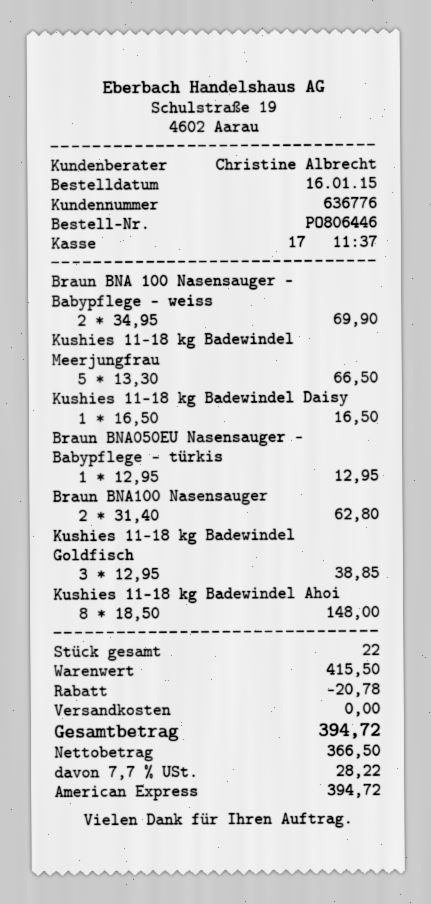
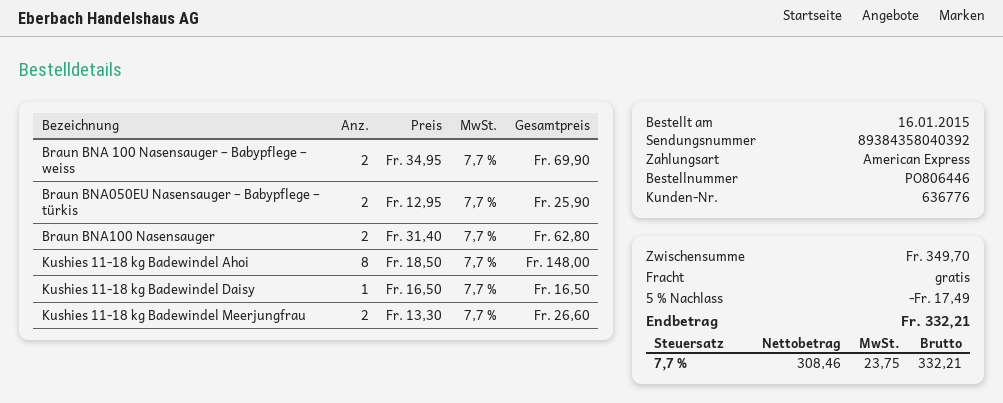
Kushies 11-18 kg Badewindel Meerjungfrau: 5 x 13.30 = 66.50 -> 2 x 13.30 = 26.60
Braun BNA050EU Nasensauger – Babypflege – türkis: 1 x 12.95 = 12.95 -> 2 x 12.95 = 25.90
Kushies 11-18 kg Badewindel Goldfisch: 3 x 12.95 = 38.85 -> none
subtotal: 415.50 -> 349.70
discount: 20.78 -> 17.49
net: 366.50 -> 308.46
tax: 7.7% = 28.22 -> 7.7% = 23.75
total: 394.72 -> 332.21

